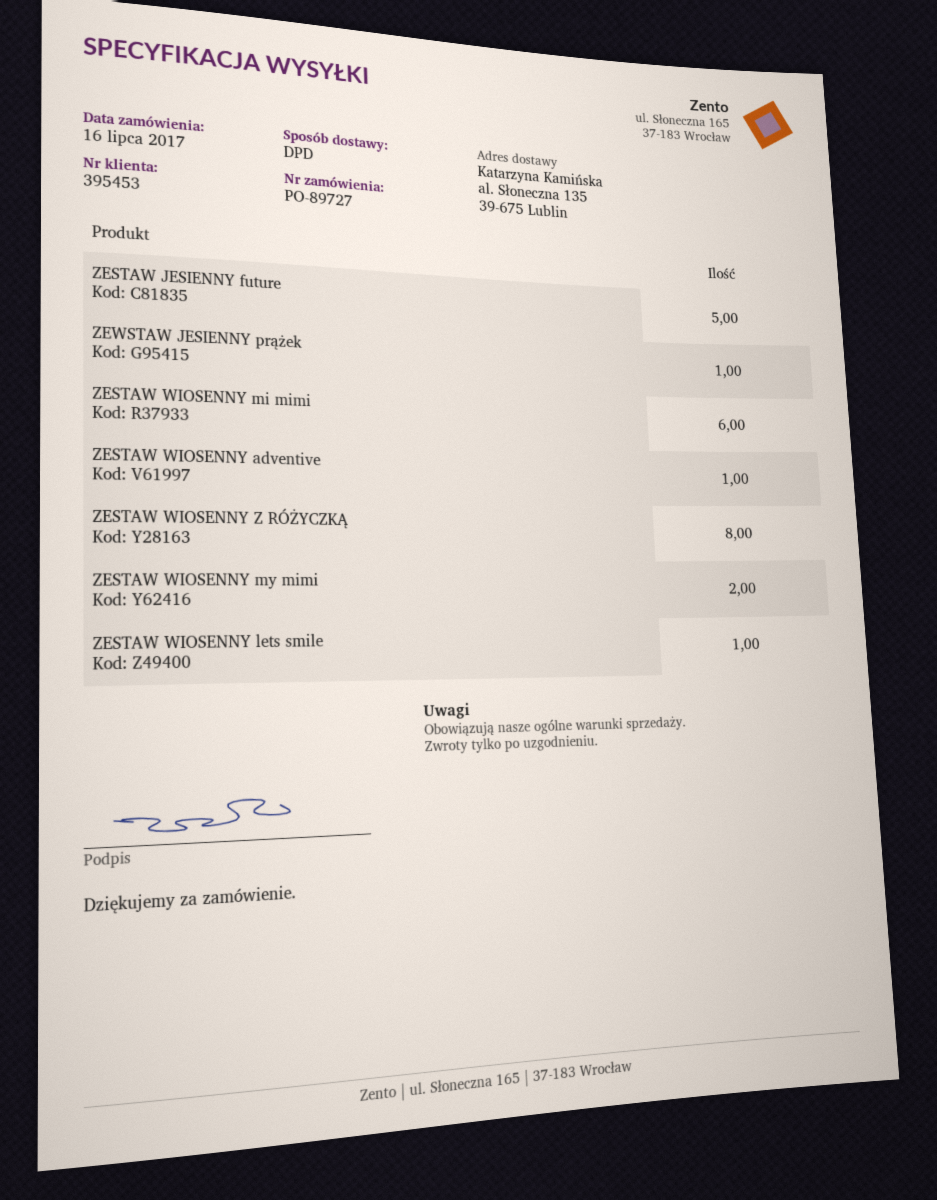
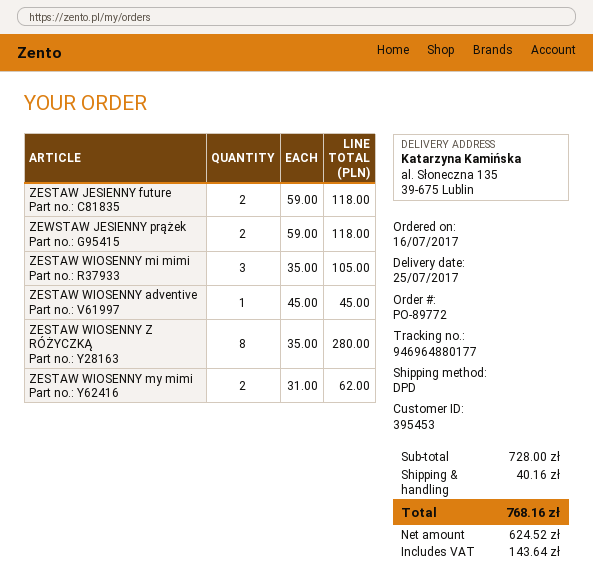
order number: PO-89727 -> PO-89772
ZESTAW JESIENNY future: 5 -> 2
ZEWSTAW JESIENNY prążek: 1 -> 2
ZESTAW WIOSENNY mi mimi: 6 -> 3
ZESTAW WIOSENNY lets smile: 1 -> none

